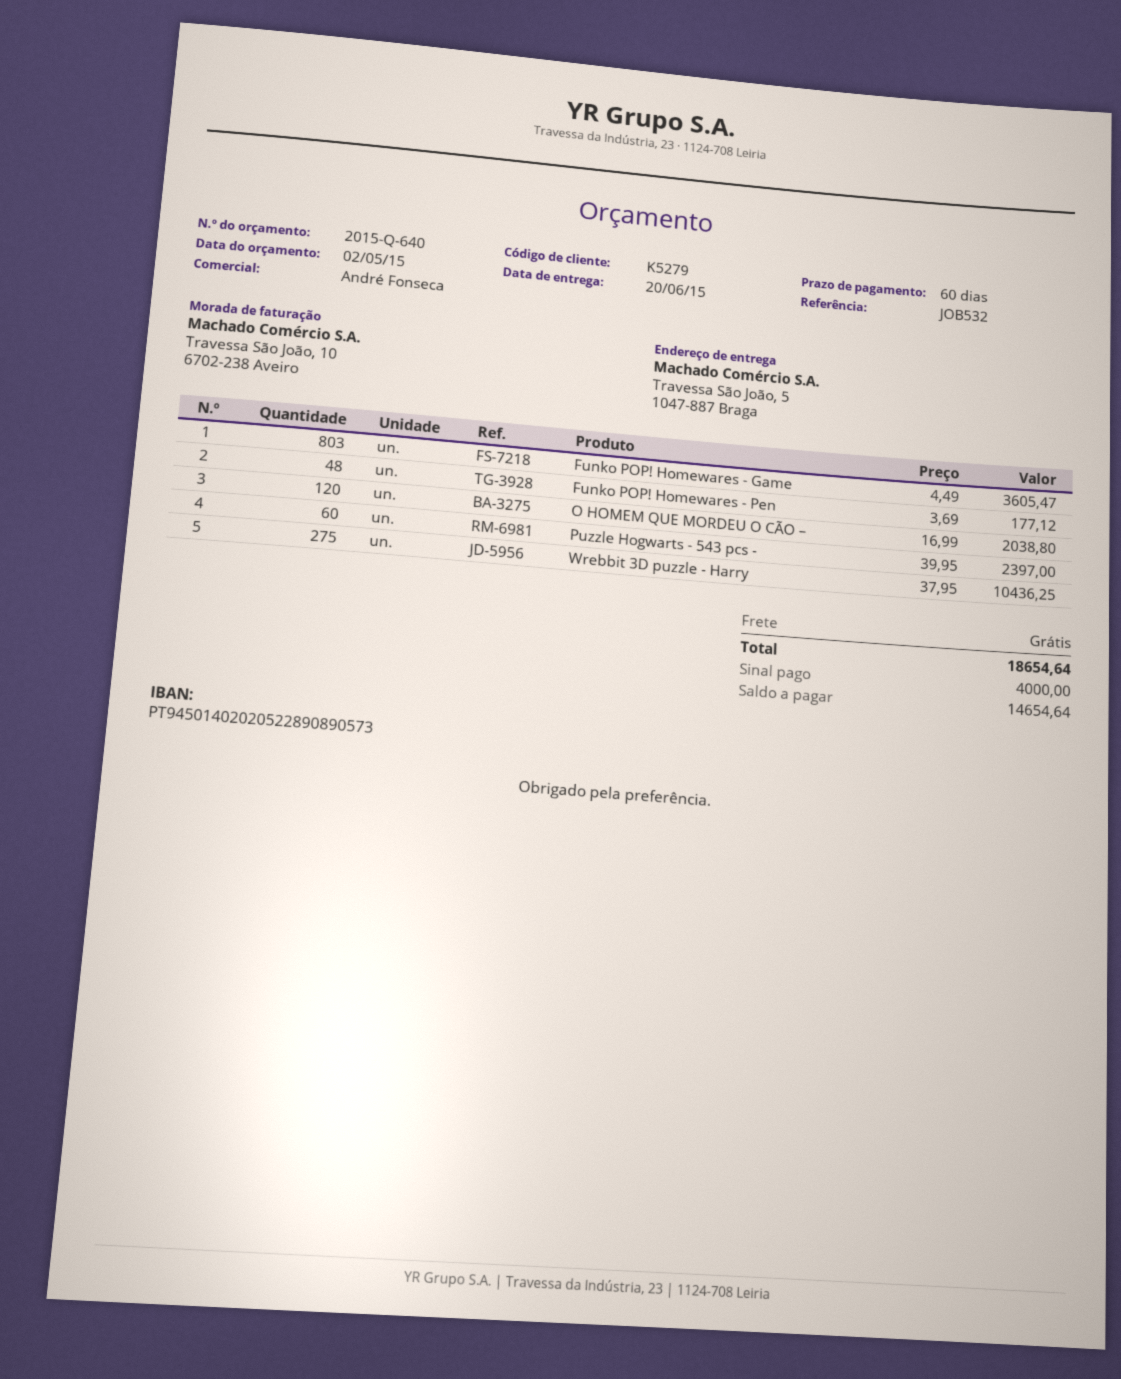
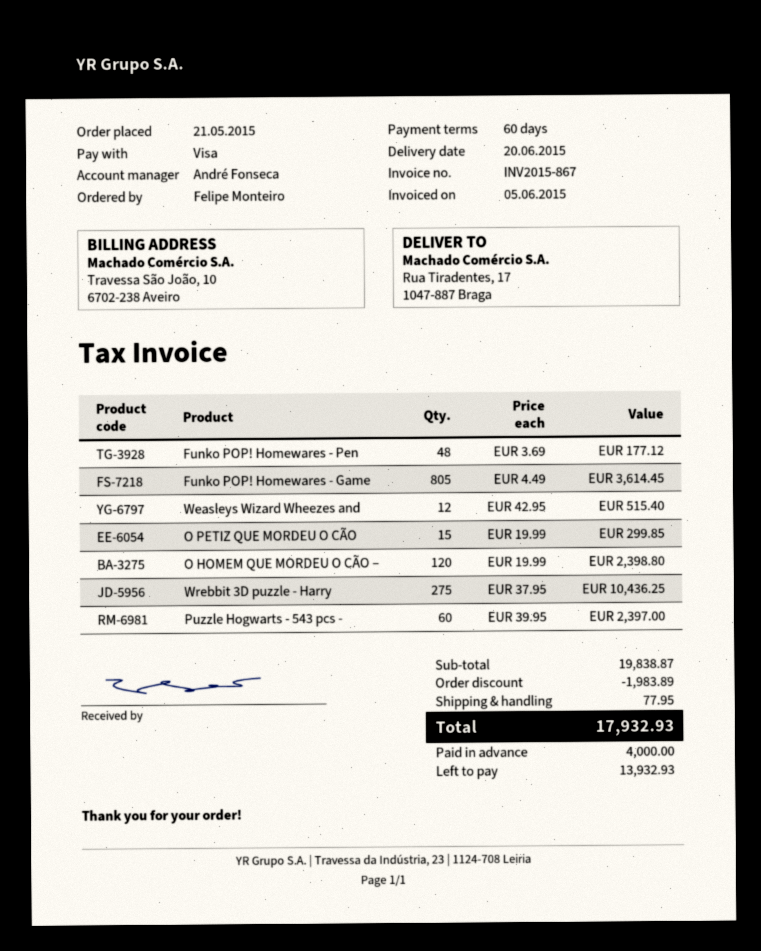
ship to: Travessa São João, 5, 1047-887 Braga -> Rua Tiradentes, 17, 1047-887 Braga
Funko POP! Homewares - Game: 803 x 4.49 = 3605.47 -> 805 x 4.49 = 3614.45
O HOMEM QUE MORDEU O CÃO –: 120 x 16.99 = 2038.80 -> 120 x 19.99 = 2398.80
Weasleys Wizard Wheezes and: none -> 12 x 42.95 = 515.40
O PETIZ QUE MORDEU O CÃO: none -> 15 x 19.99 = 299.85
discount: none -> 1983.89
shipping: 0.00 -> 77.95
total: 18654.64 -> 17932.93
balance: 14654.64 -> 13932.93

